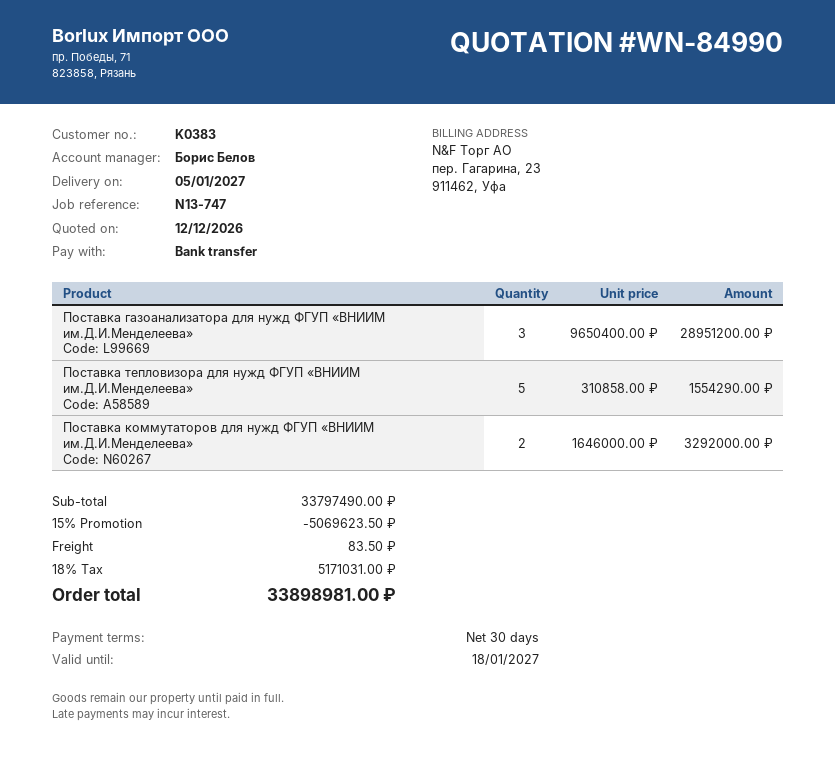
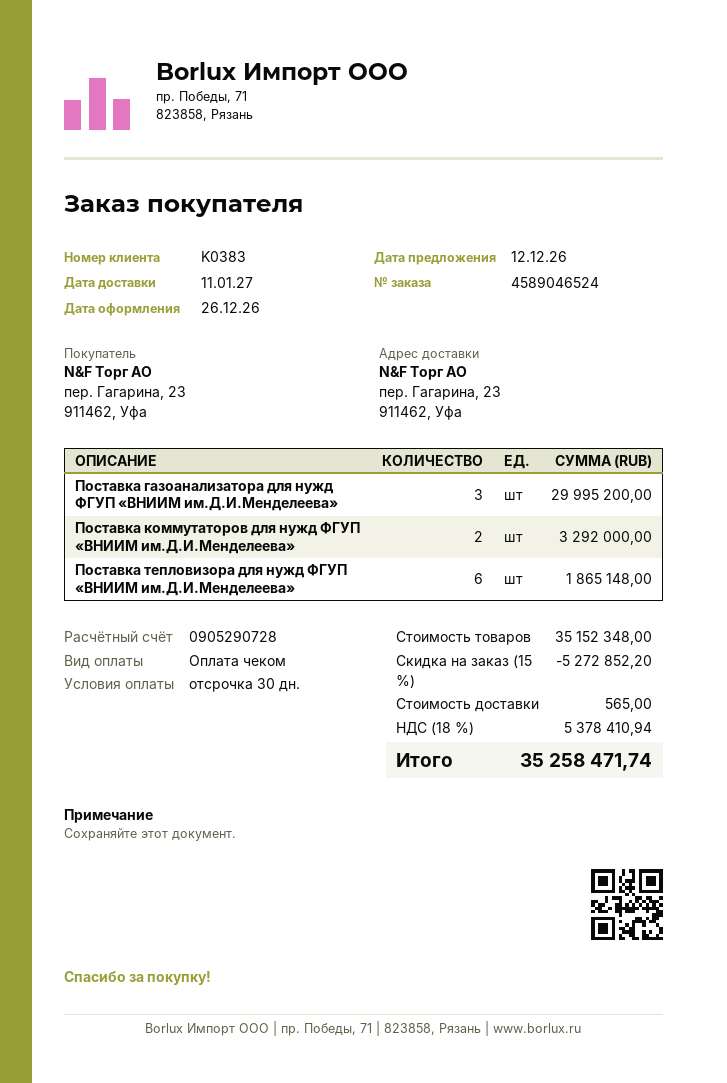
delivery date: 2027-01-05 -> 2027-01-11
payment method: bank transfer -> cheque
Поставка газоанализатора для нужд ФГУП «ВНИИМ им.Д.И.Менделеева»: 3 for 28951200.00 -> 3 for 29995200.00
Поставка тепловизора для нужд ФГУП «ВНИИМ им.Д.И.Менделеева»: 5 for 1554290.00 -> 6 for 1865148.00
subtotal: 33797490.00 -> 35152348.00
discount: 15% = 5069623.50 -> 15% = 5272852.20
shipping: 83.50 -> 565.00
tax: 18% = 5171031.00 -> 18% = 5378410.94
total: 33898981.00 -> 35258471.74

